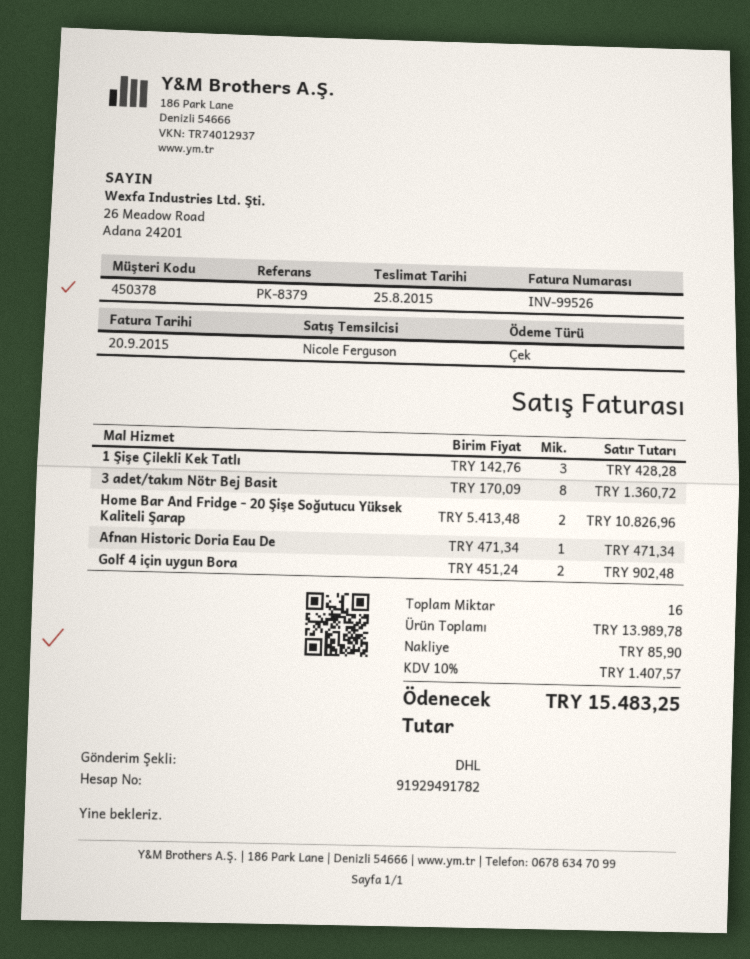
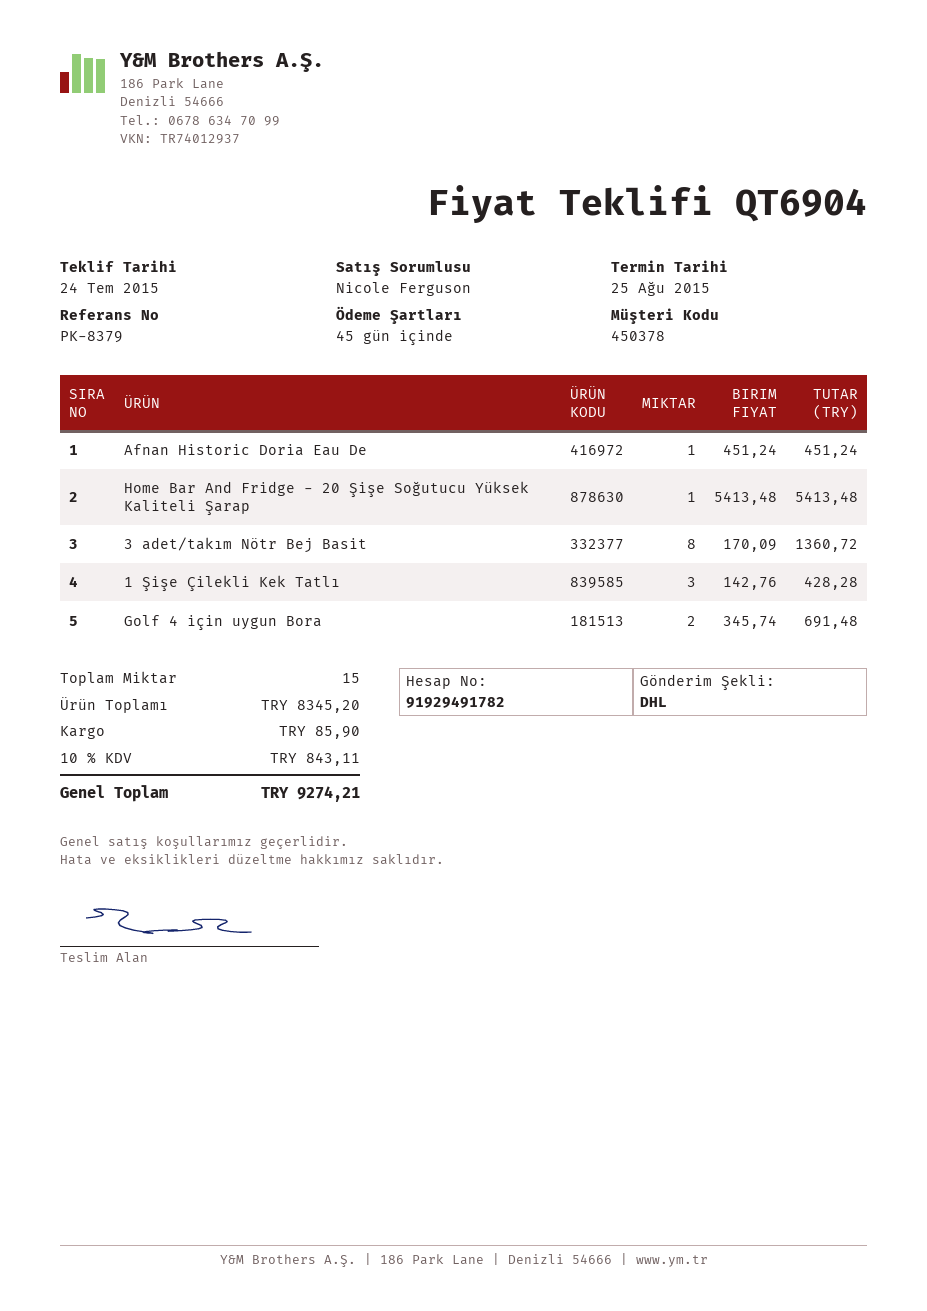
Home Bar And Fridge - 20 Şişe Soğutucu Yüksek Kaliteli Şarap: 2 x 5413.48 = 10826.96 -> 1 x 5413.48 = 5413.48
Afnan Historic Doria Eau De: 1 x 471.34 = 471.34 -> 1 x 451.24 = 451.24
Golf 4 için uygun Bora: 2 x 451.24 = 902.48 -> 2 x 345.74 = 691.48
total quantity: 16 -> 15
subtotal: 13989.78 -> 8345.20
tax: 10% = 1407.57 -> 10% = 843.11
total: 15483.25 -> 9274.21

